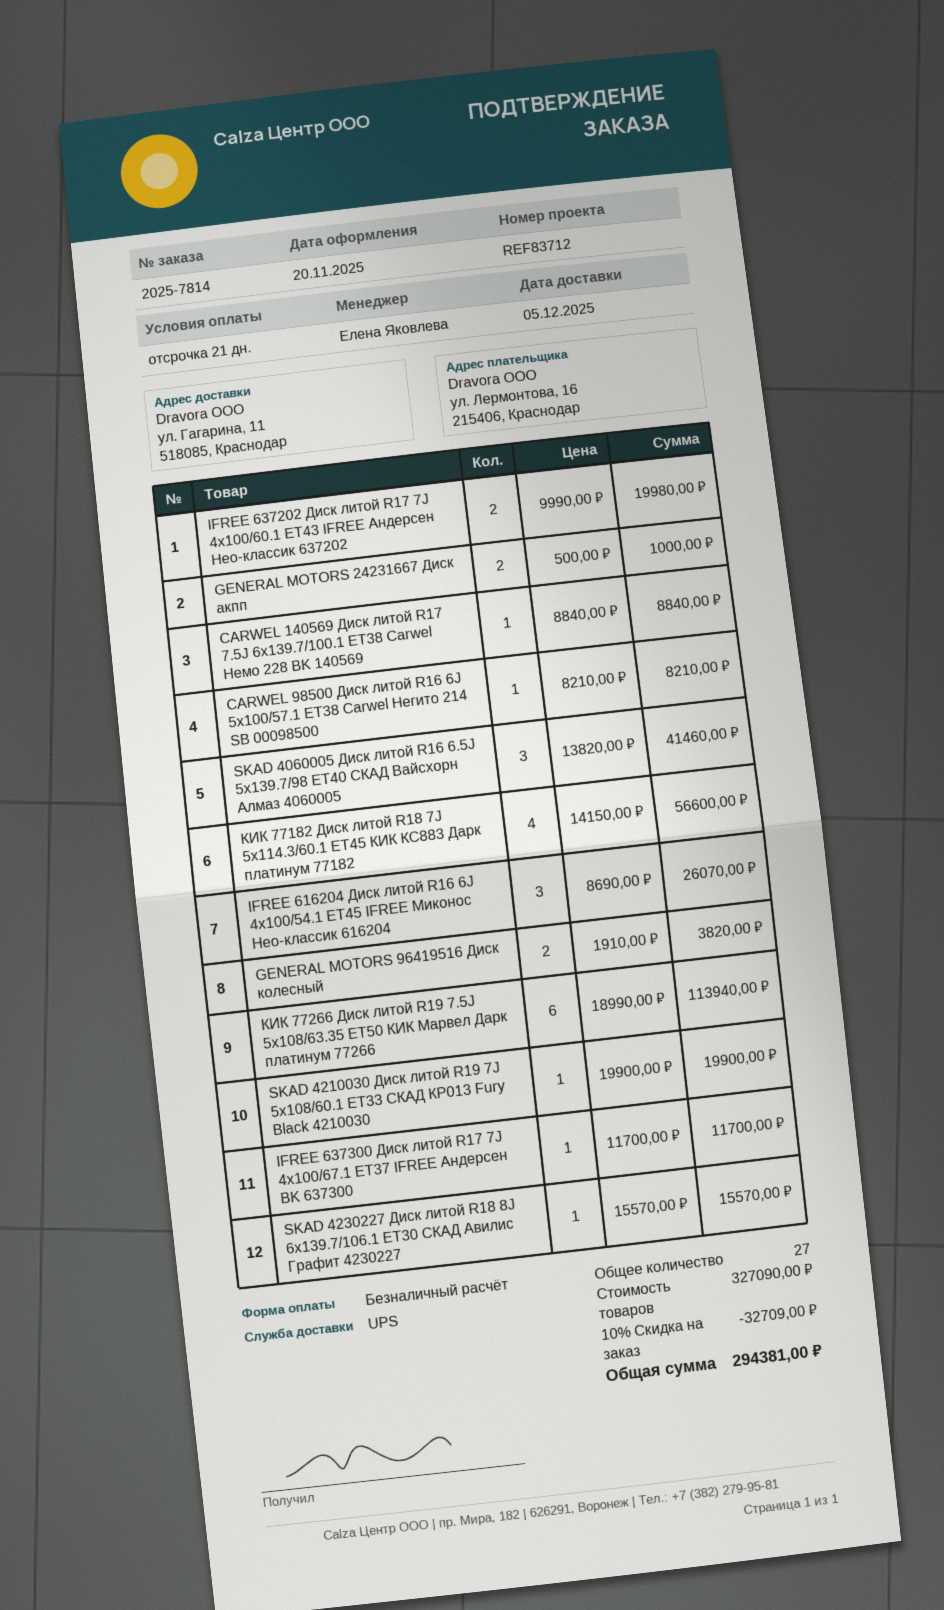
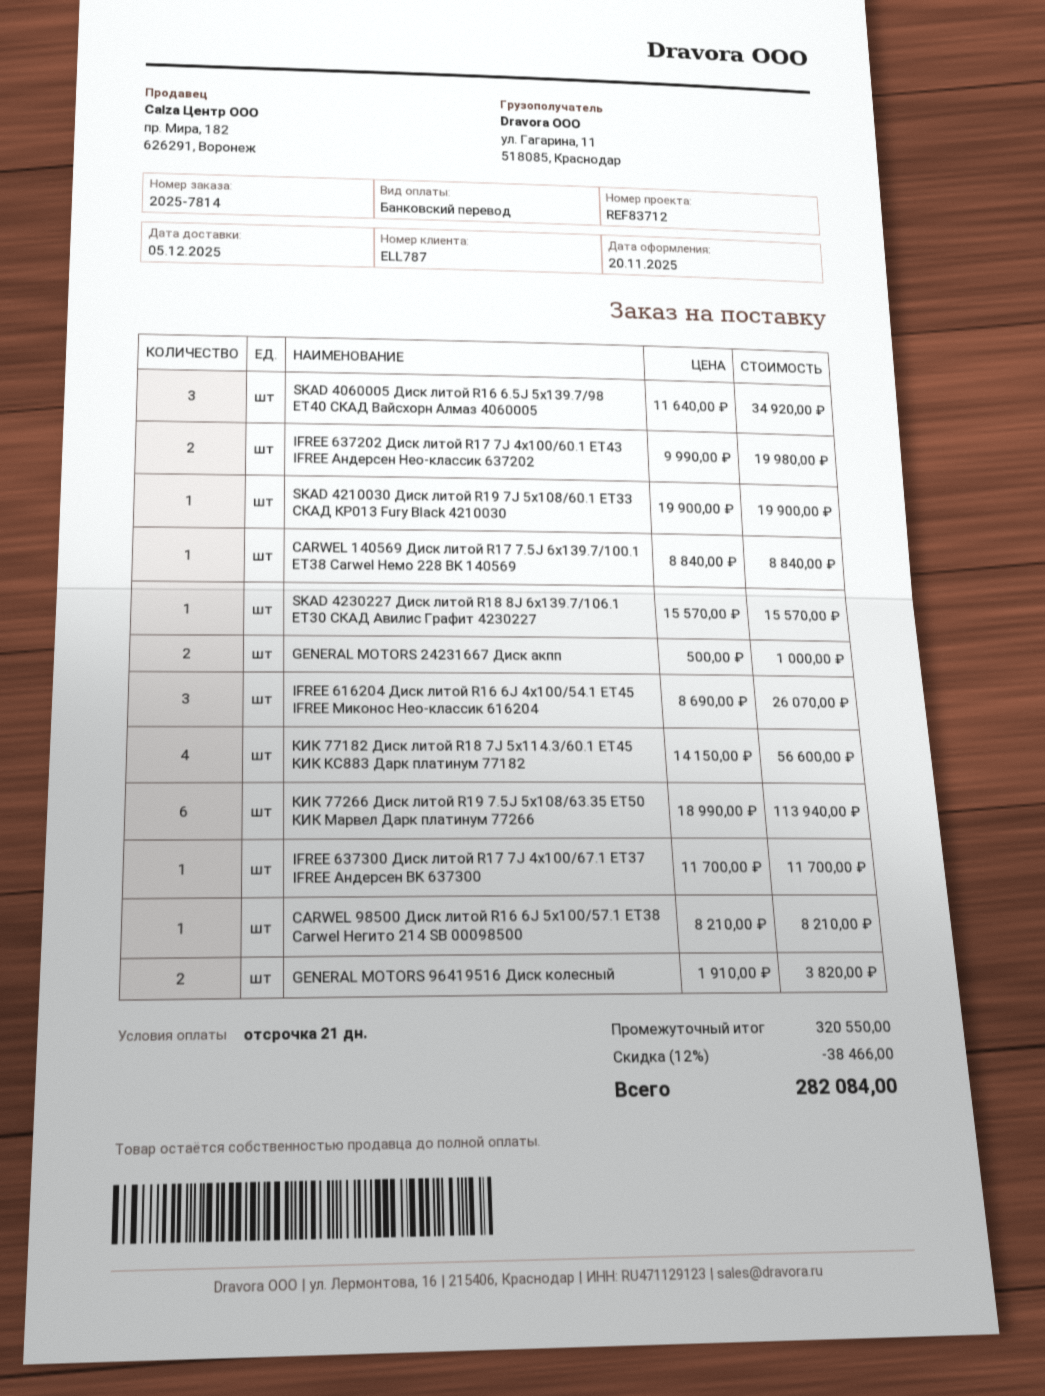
SKAD 4060005 Диск литой R16 6.5J 5x139.7/98 ET40 СКАД Вайсхорн Алмаз 4060005: 3 x 13820.00 = 41460.00 -> 3 x 11640.00 = 34920.00
subtotal: 327090.00 -> 320550.00
discount: 10% = 32709.00 -> 12% = 38466.00
total: 294381.00 -> 282084.00

